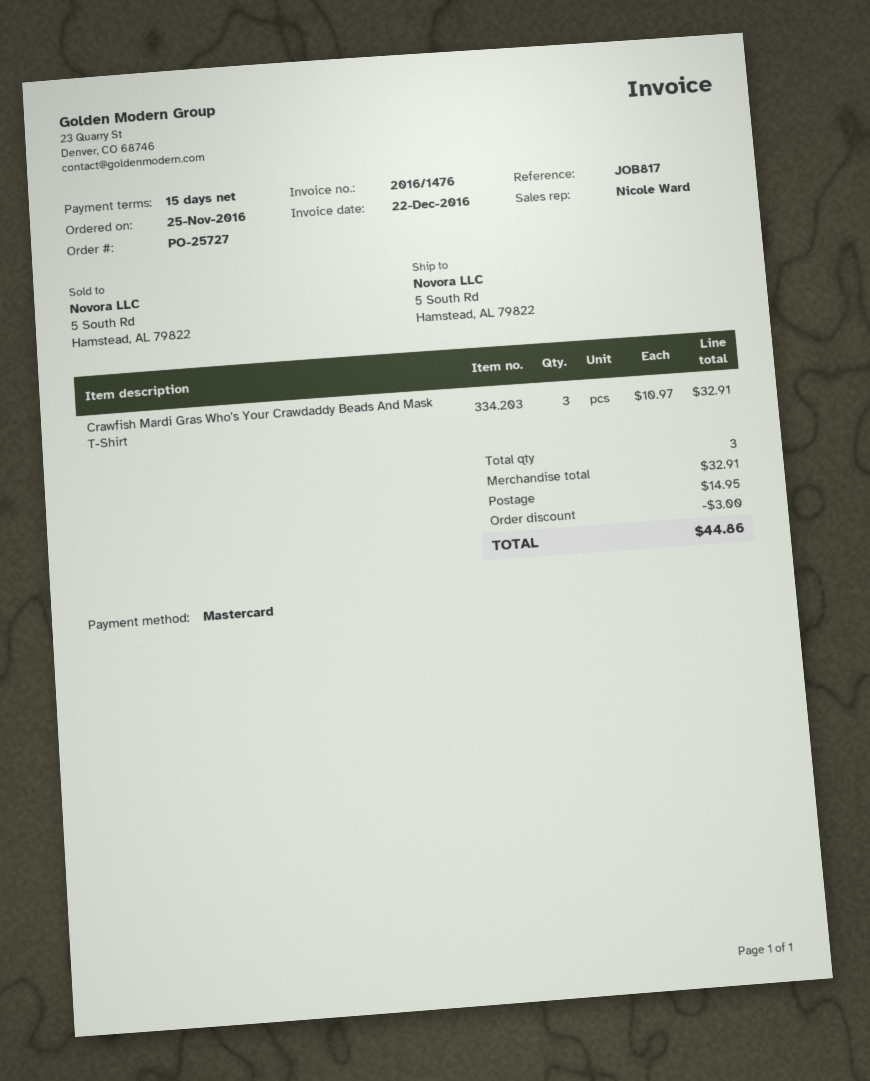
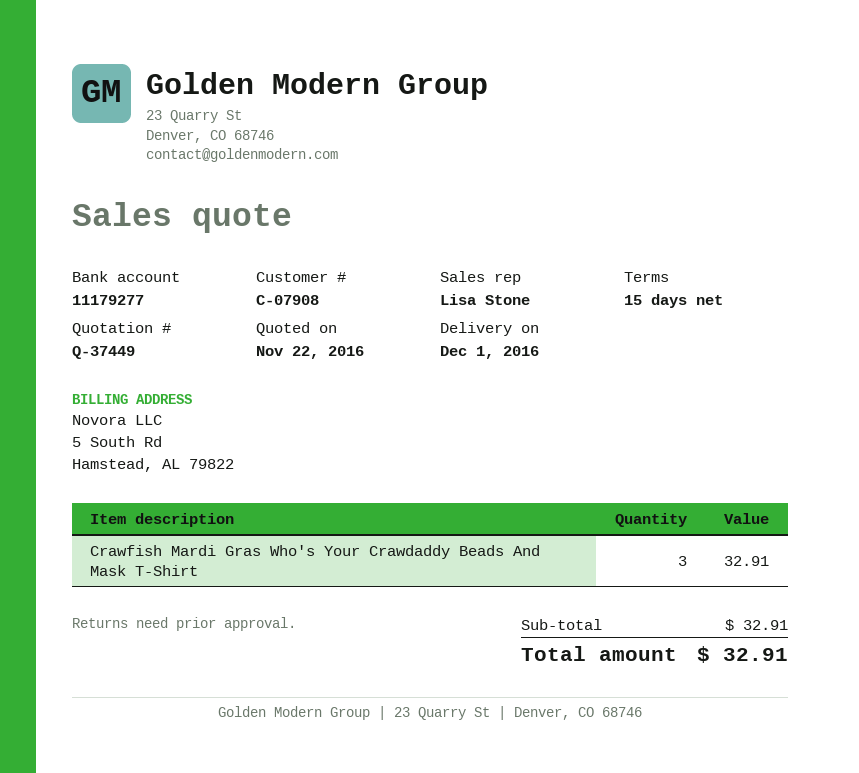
sales rep: Nicole Ward -> Lisa Stone
discount: 3.00 -> none
shipping: 14.95 -> none
total: 44.86 -> 32.91

